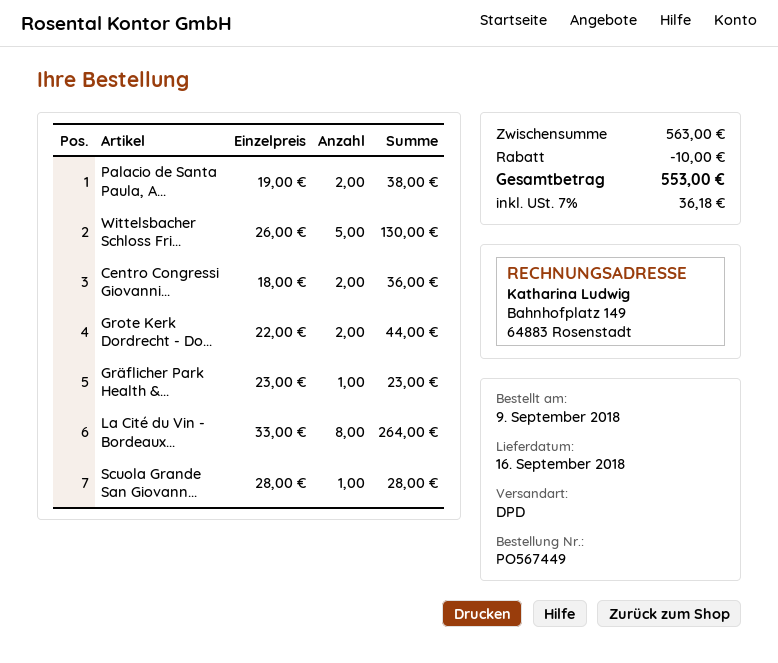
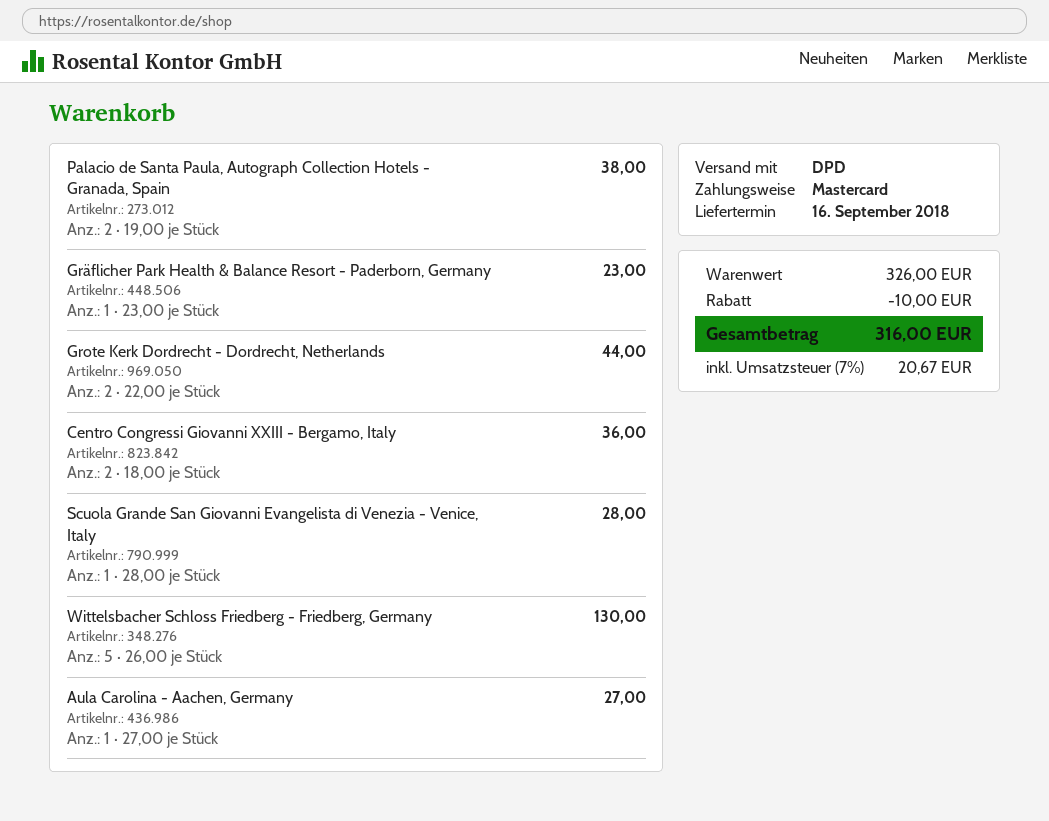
La Cité du Vin - Bordeaux...: 8 x 33.00 = 264.00 -> none
Aula Carolina - Aachen, Germany: none -> 1 x 27.00 = 27.00
subtotal: 563.00 -> 326.00
tax: 7% = 36.18 -> 7% = 20.67
total: 553.00 -> 316.00

